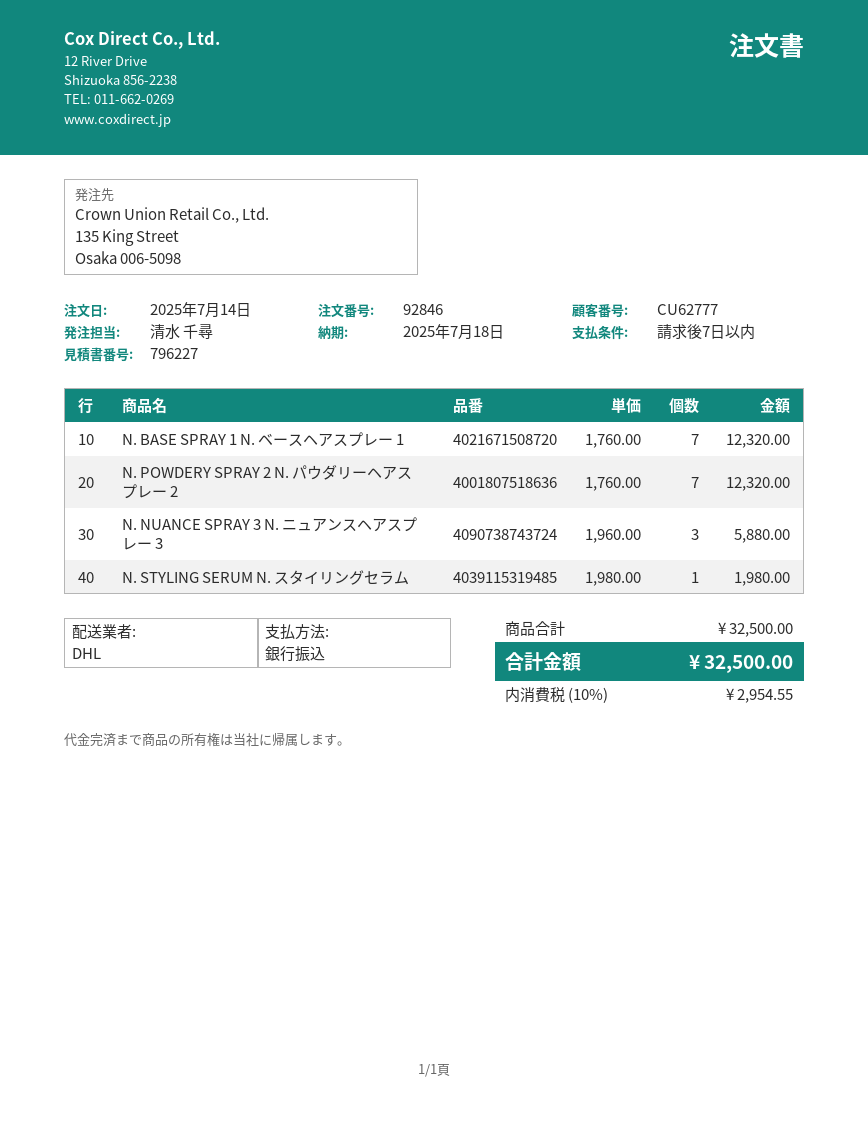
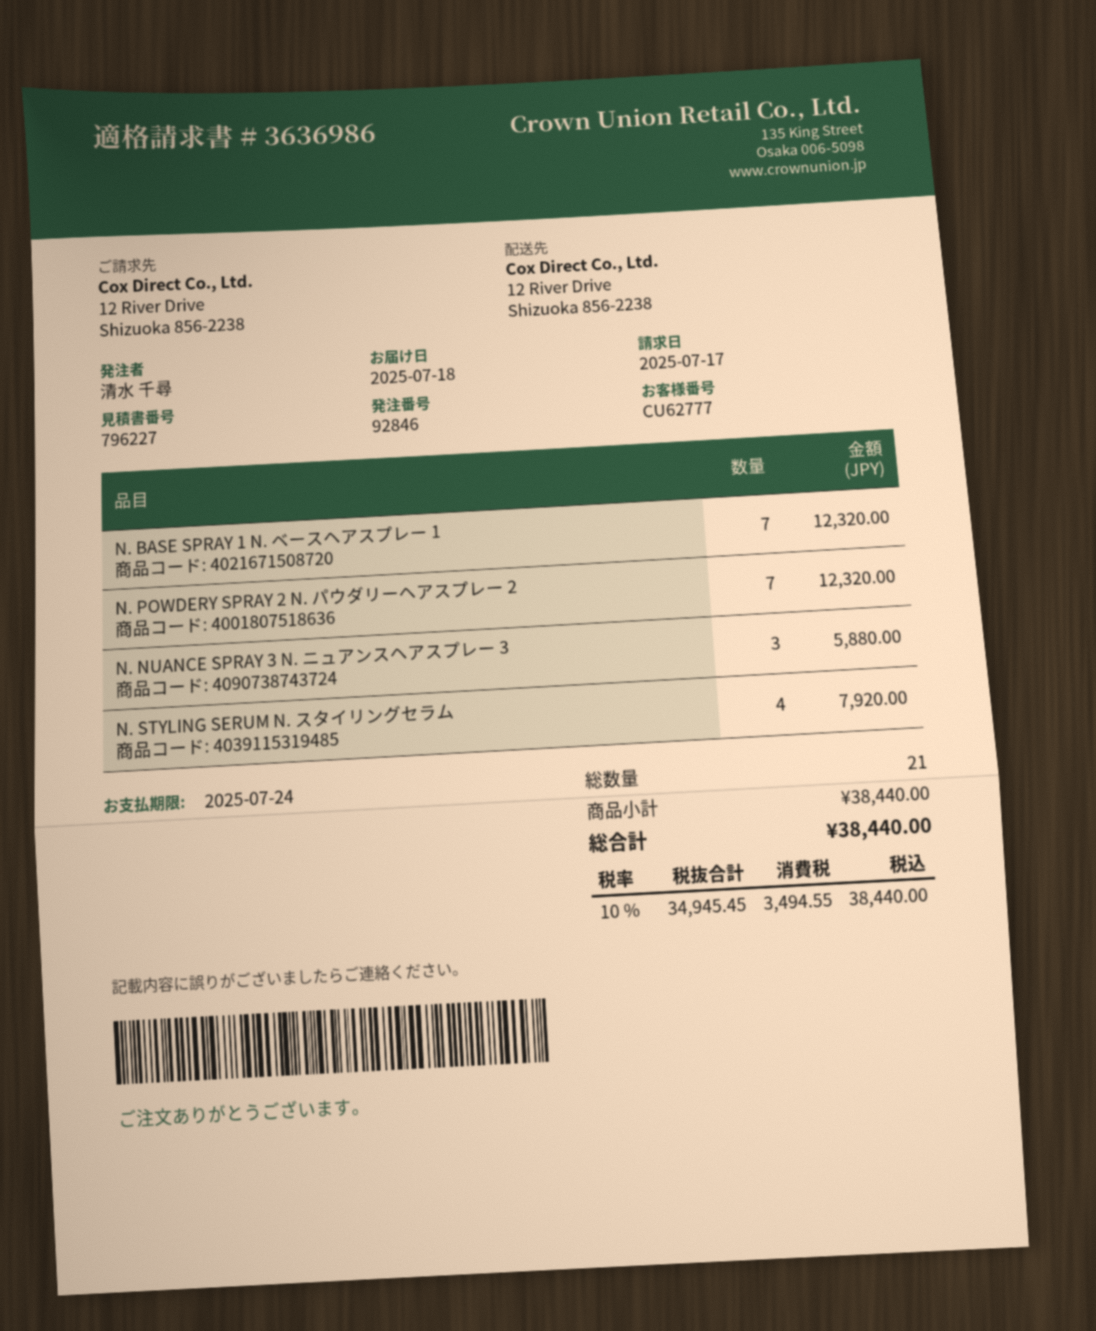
N. STYLING SERUM N. スタイリングセラム: 1 for 1980.00 -> 4 for 7920.00
subtotal: 32500.00 -> 38440.00
tax: 10% = 2954.55 -> 10% = 3494.55
total: 32500.00 -> 38440.00

